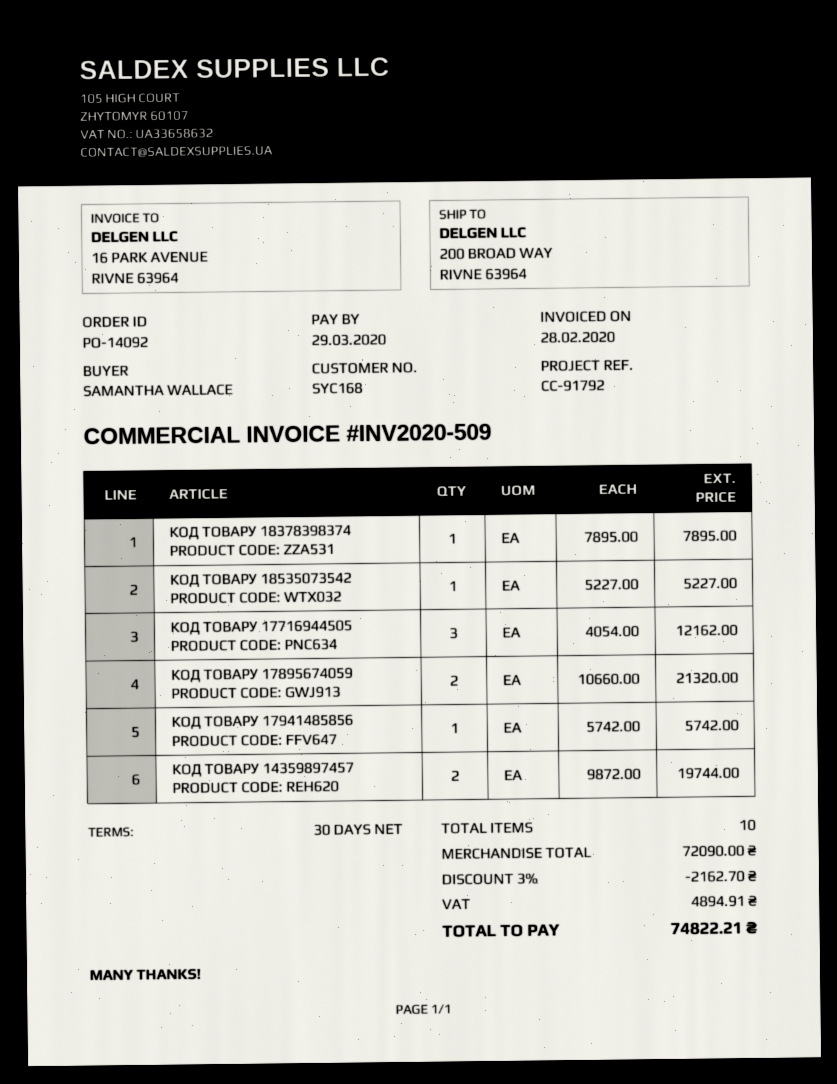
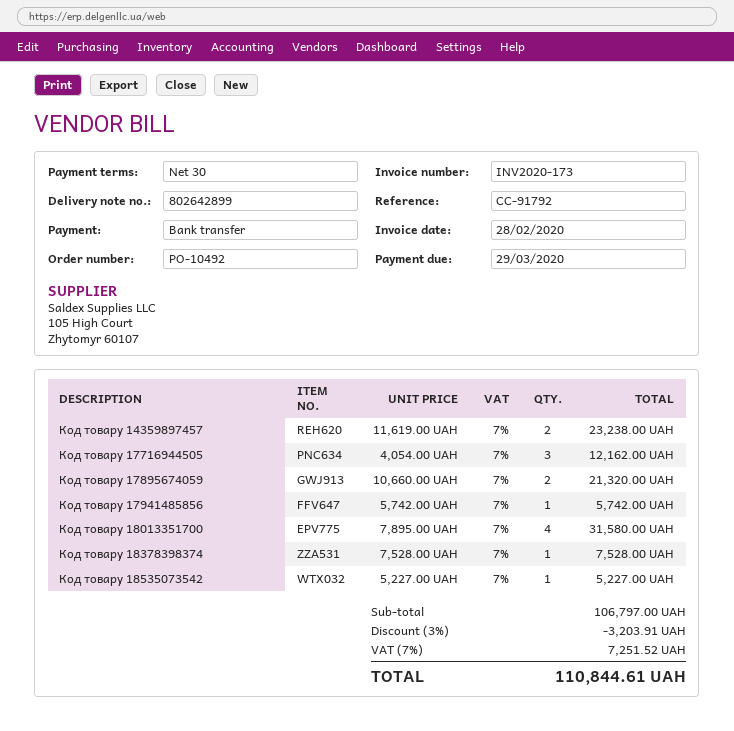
order number: PO-14092 -> PO-10492
invoice number: INV2020-509 -> INV2020-173
КОД ТОВАРУ 18378398374: 1 x 7895.00 = 7895.00 -> 1 x 7528.00 = 7528.00
КОД ТОВАРУ 14359897457: 2 x 9872.00 = 19744.00 -> 2 x 11619.00 = 23238.00
Код товару 18013351700: none -> 4 x 7895.00 = 31580.00
subtotal: 72090.00 -> 106797.00
discount: 3% = 2162.70 -> 3% = 3203.91
tax: 4894.91 -> 7251.52
total: 74822.21 -> 110844.61

